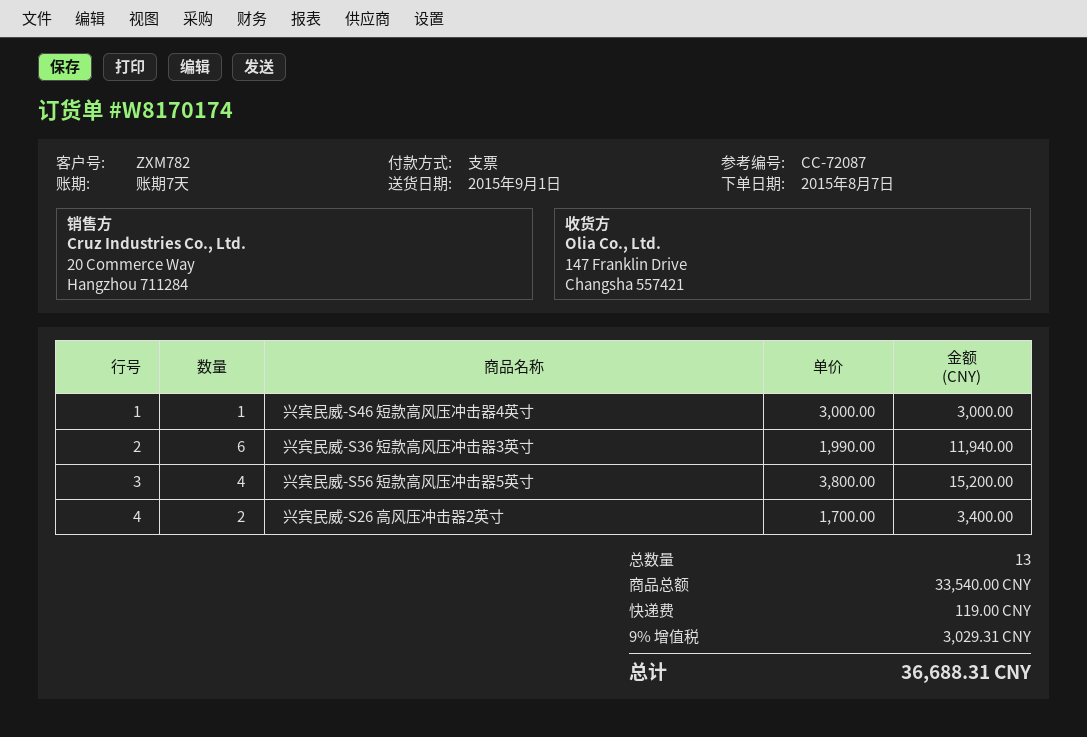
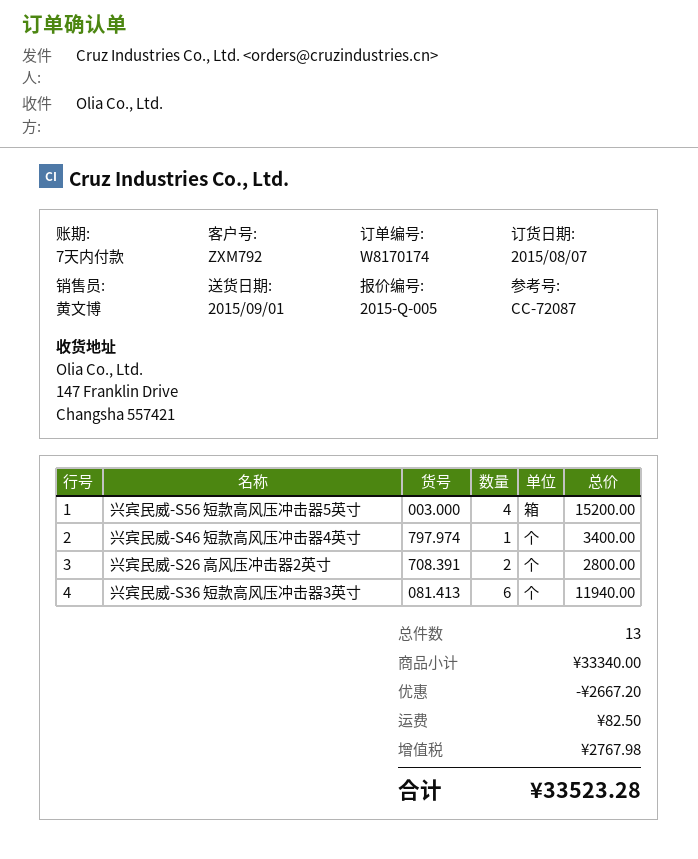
customer number: ZXM782 -> ZXM792
兴宾民威-S46 短款高风压冲击器4英寸: 1 for 3000.00 -> 1 for 3400.00
兴宾民威-S26 高风压冲击器2英寸: 2 for 3400.00 -> 2 for 2800.00
subtotal: 33540.00 -> 33340.00
discount: none -> 2667.20
shipping: 119.00 -> 82.50
tax: 3029.31 -> 2767.98
total: 36688.31 -> 33523.28

